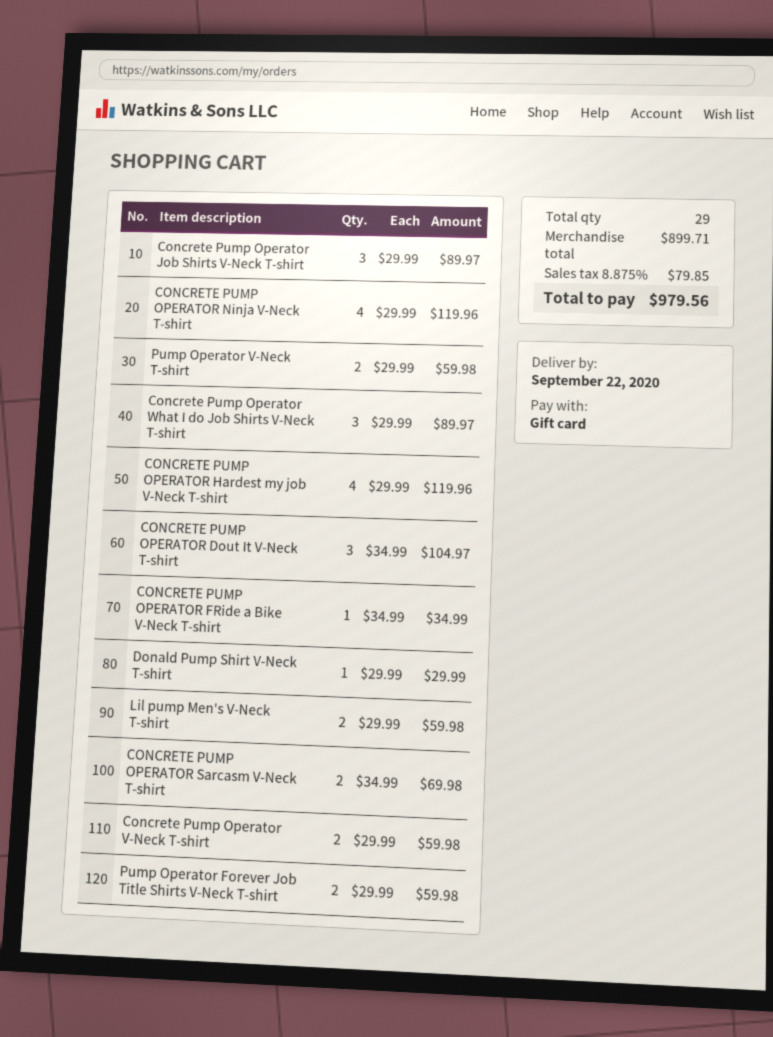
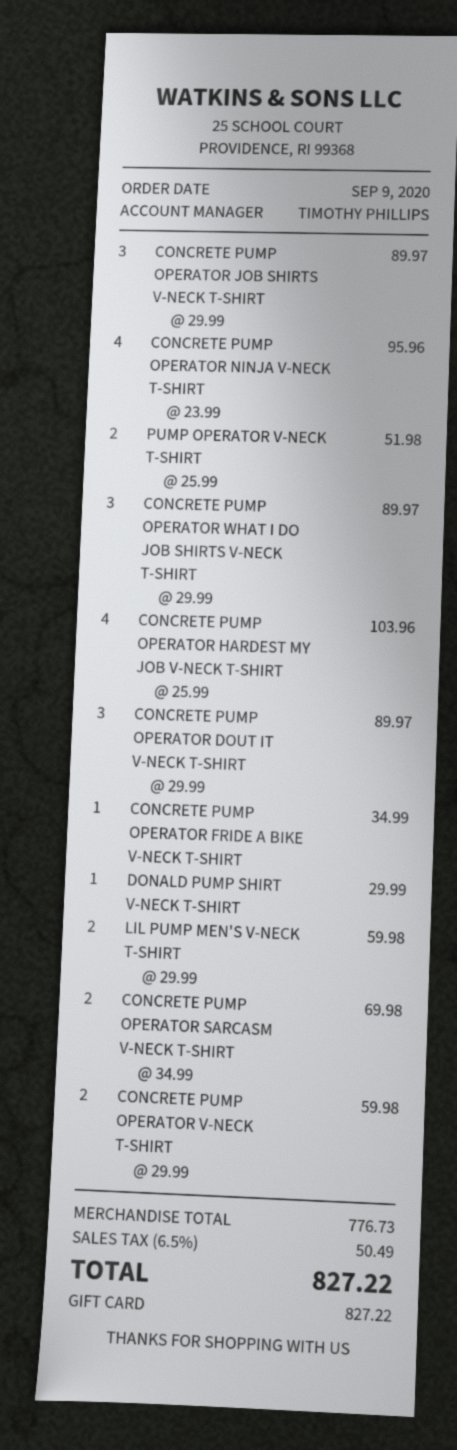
CONCRETE PUMP OPERATOR Ninja V-Neck T-shirt: 4 x 29.99 = 119.96 -> 4 x 23.99 = 95.96
Pump Operator V-Neck T-shirt: 2 x 29.99 = 59.98 -> 2 x 25.99 = 51.98
CONCRETE PUMP OPERATOR Hardest my job V-Neck T-shirt: 4 x 29.99 = 119.96 -> 4 x 25.99 = 103.96
CONCRETE PUMP OPERATOR Dout It V-Neck T-shirt: 3 x 34.99 = 104.97 -> 3 x 29.99 = 89.97
Pump Operator Forever Job Title Shirts V-Neck T-shirt: 2 x 29.99 = 59.98 -> none
subtotal: 899.71 -> 776.73
tax: 8.875% = 79.85 -> 6.5% = 50.49
total: 979.56 -> 827.22

